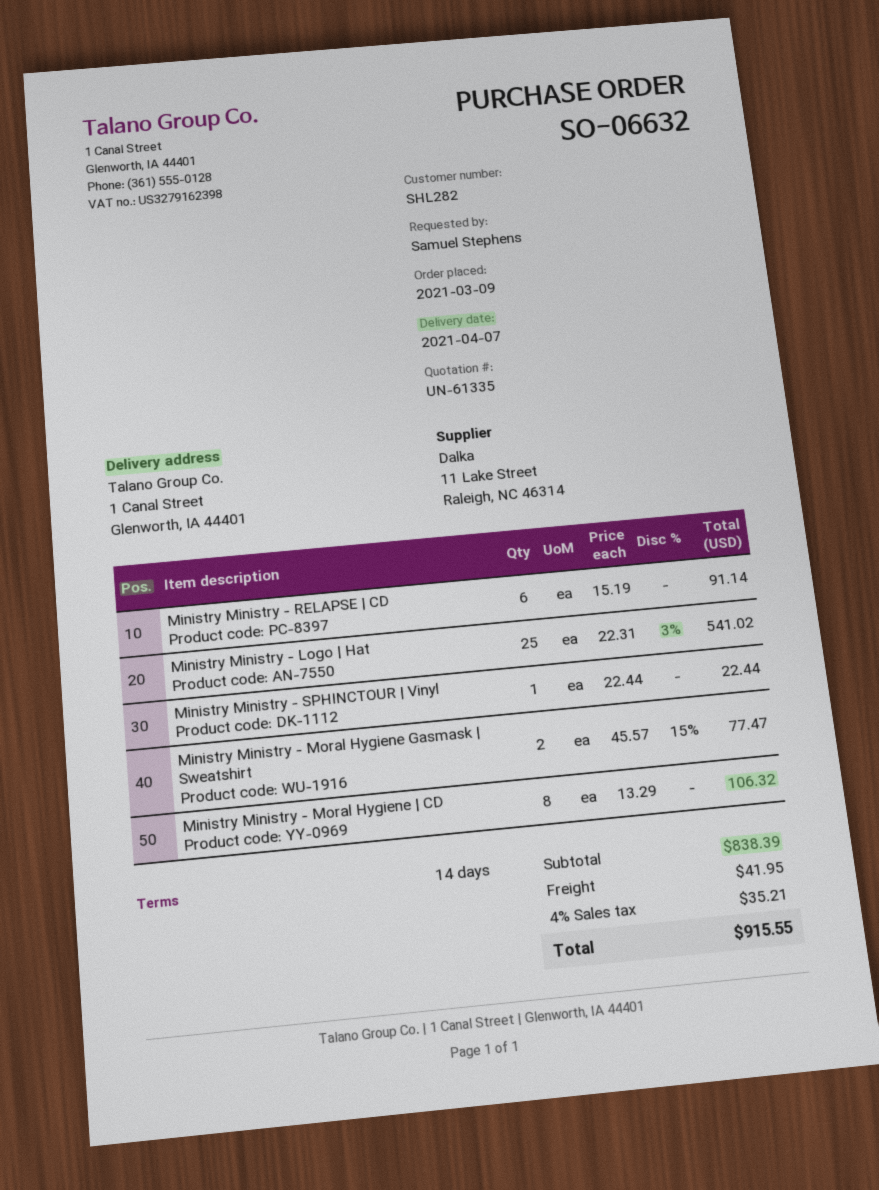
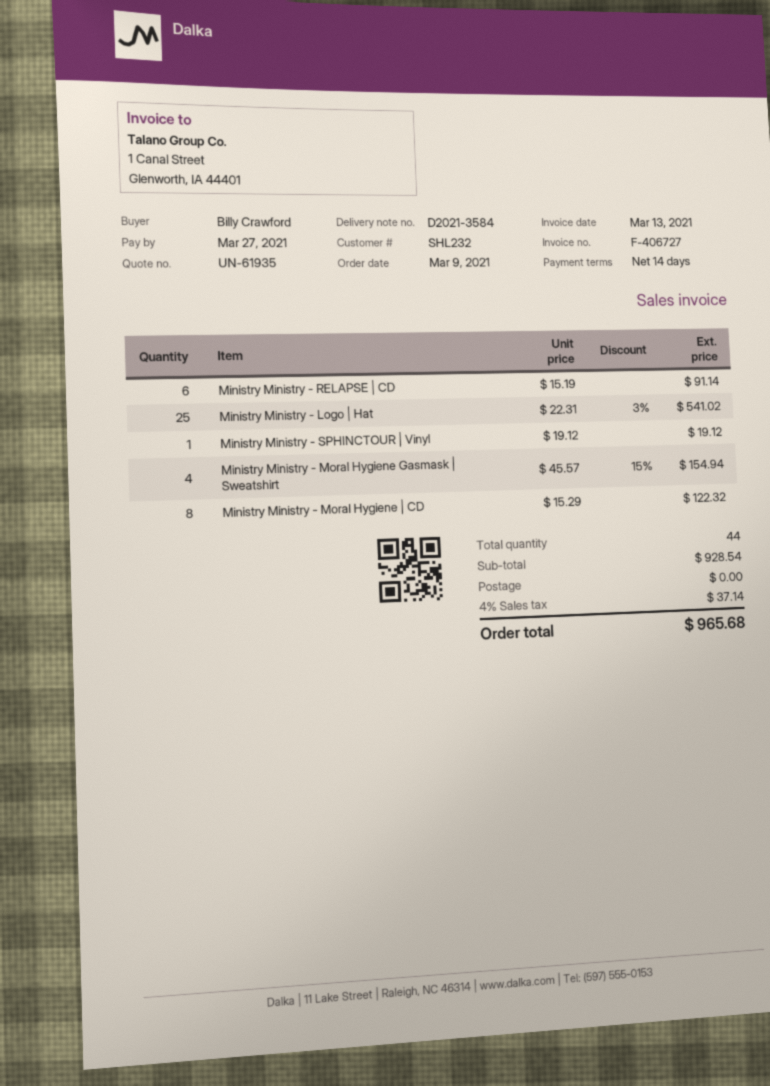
quote number: UN-61335 -> UN-61935
customer number: SHL282 -> SHL232
ordered by: Samuel Stephens -> Billy Crawford
Ministry Ministry - SPHINCTOUR | Vinyl: 1 x 22.44 = 22.44 -> 1 x 19.12 = 19.12
Ministry Ministry - Moral Hygiene Gasmask | Sweatshirt: 2 x 45.57 - 15% = 77.47 -> 4 x 45.57 - 15% = 154.94
Ministry Ministry - Moral Hygiene | CD: 8 x 13.29 = 106.32 -> 8 x 15.29 = 122.32
subtotal: 838.39 -> 928.54
shipping: 41.95 -> 0.00
tax: 4% = 35.21 -> 4% = 37.14
total: 915.55 -> 965.68

